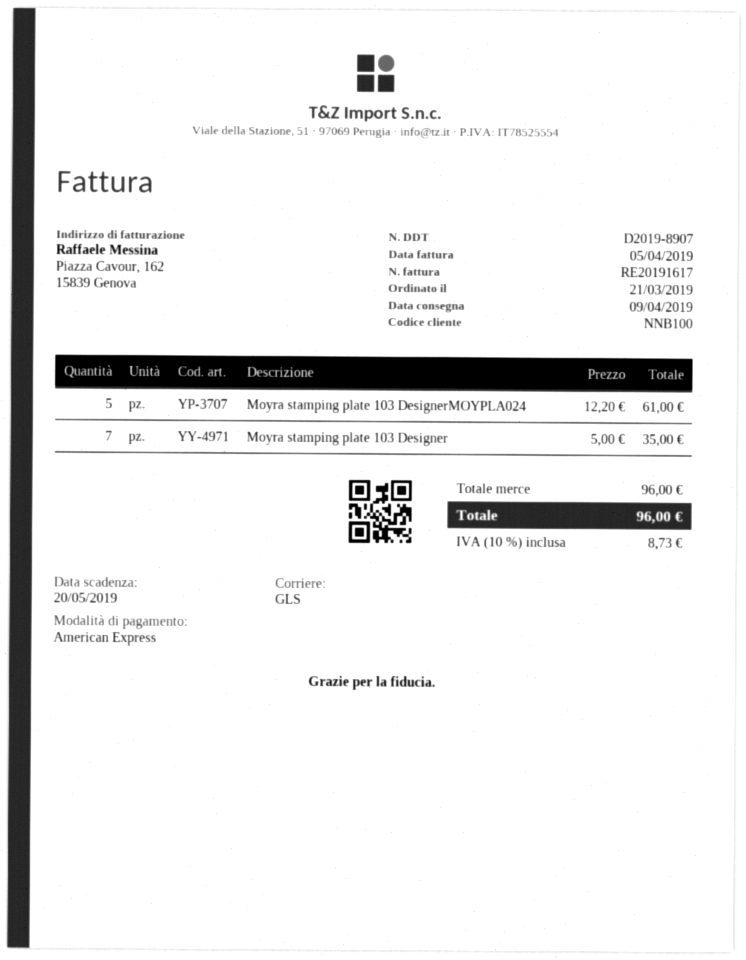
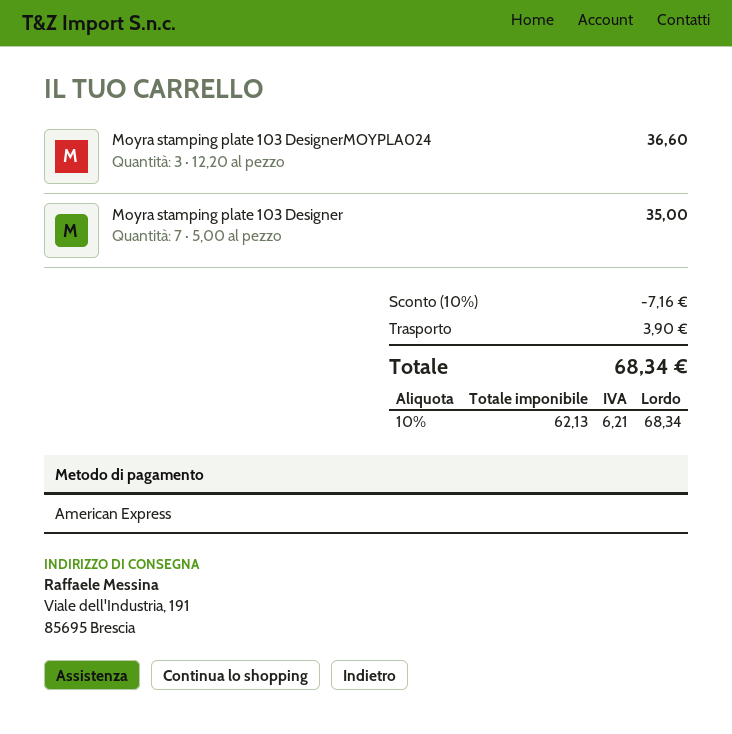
Moyra stamping plate 103 DesignerMOYPLA024: 5 x 12.20 = 61.00 -> 3 x 12.20 = 36.60
discount: none -> 10% = 7.16
shipping: none -> 3.90
tax: 10% = 8.73 -> 10% = 6.21
total: 96.00 -> 68.34

